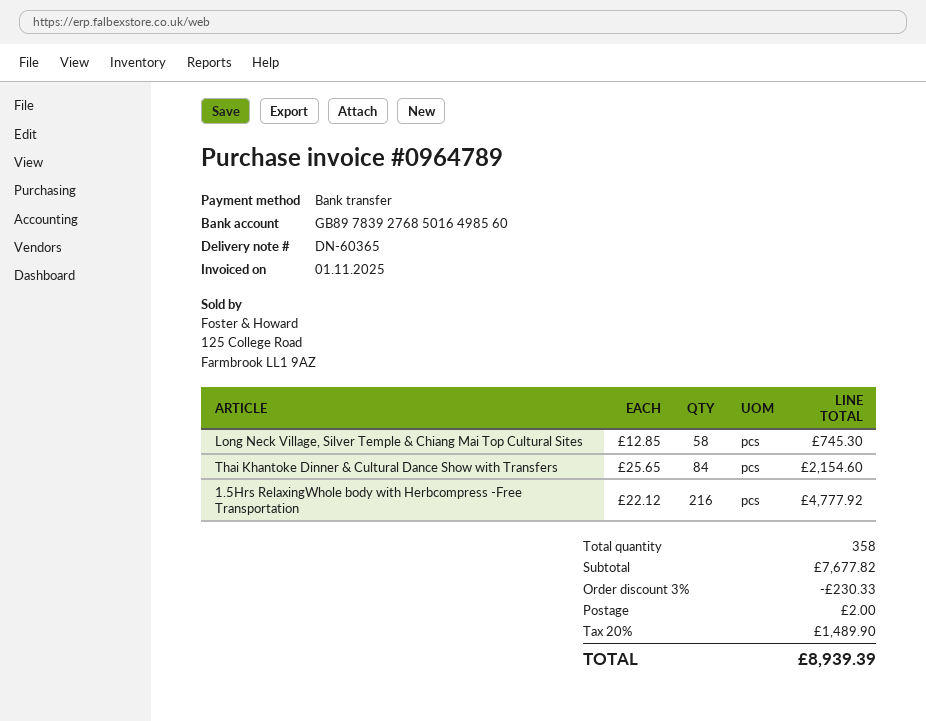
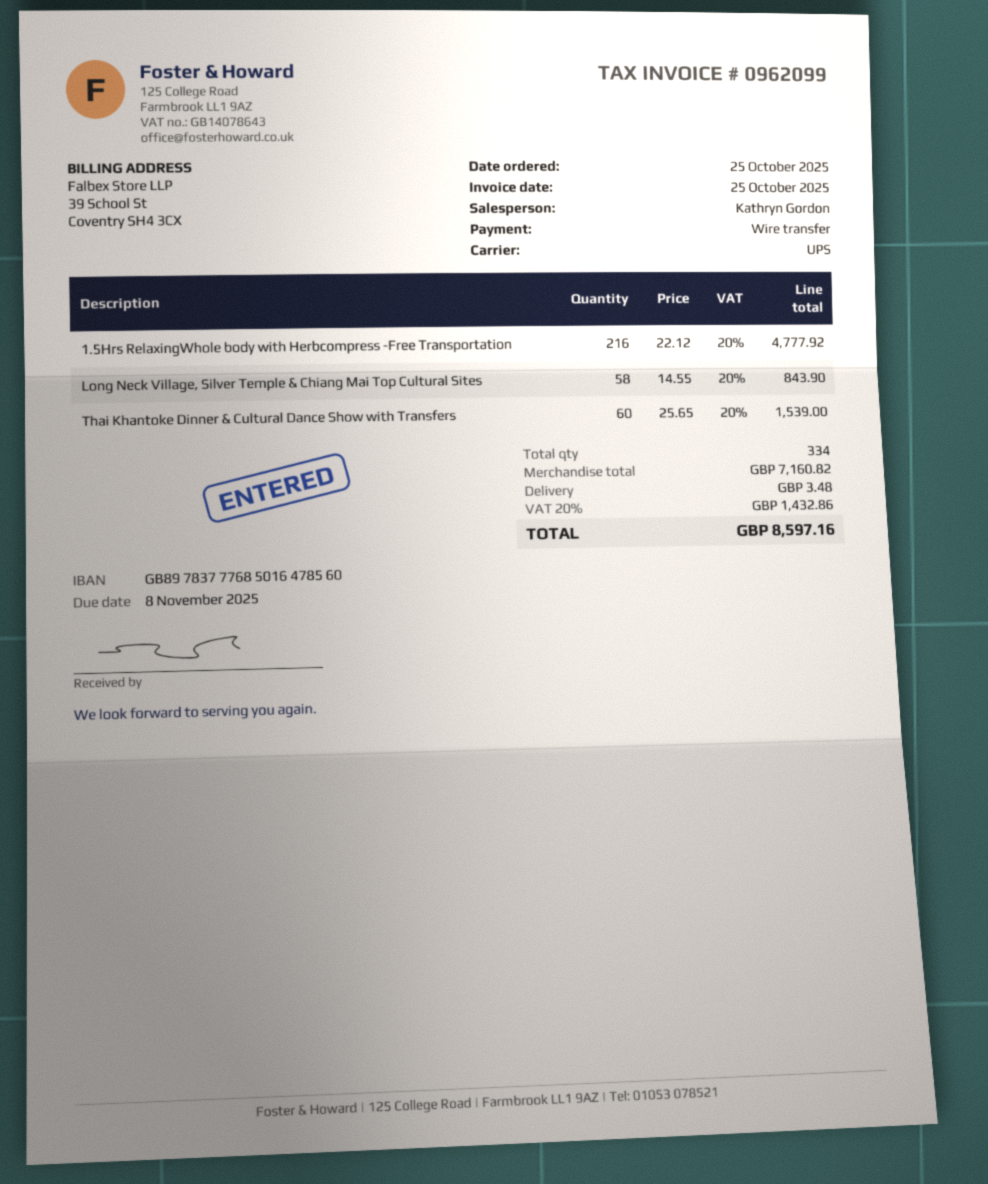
invoice number: 0964789 -> 0962099
invoice date: 2025-11-01 -> 2025-10-25
bank account: GB89783927685016498560 -> GB89783777685016478560
Long Neck Village, Silver Temple & Chiang Mai Top Cultural Sites: 58 x 12.85 = 745.30 -> 58 x 14.55 = 843.90
Thai Khantoke Dinner & Cultural Dance Show with Transfers: 84 x 25.65 = 2154.60 -> 60 x 25.65 = 1539.00
total quantity: 358 -> 334
subtotal: 7677.82 -> 7160.82
discount: 3% = 230.33 -> none
shipping: 2.00 -> 3.48
tax: 20% = 1489.90 -> 20% = 1432.86
total: 8939.39 -> 8597.16

